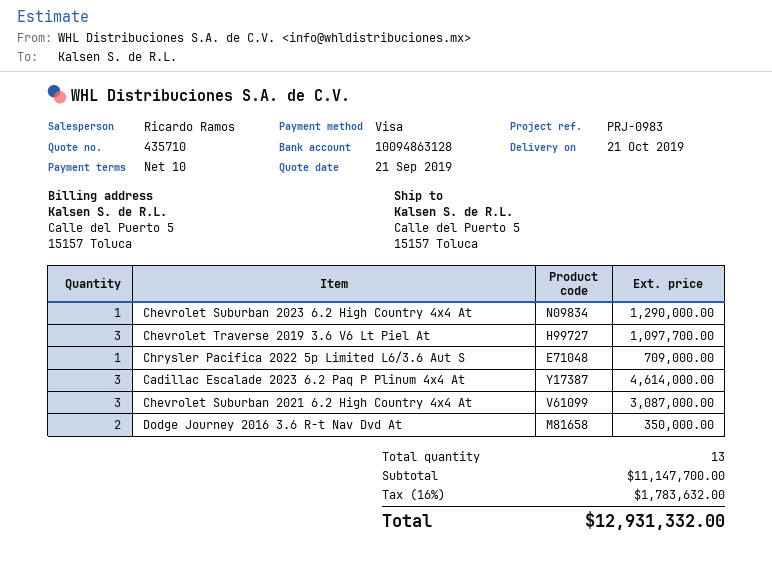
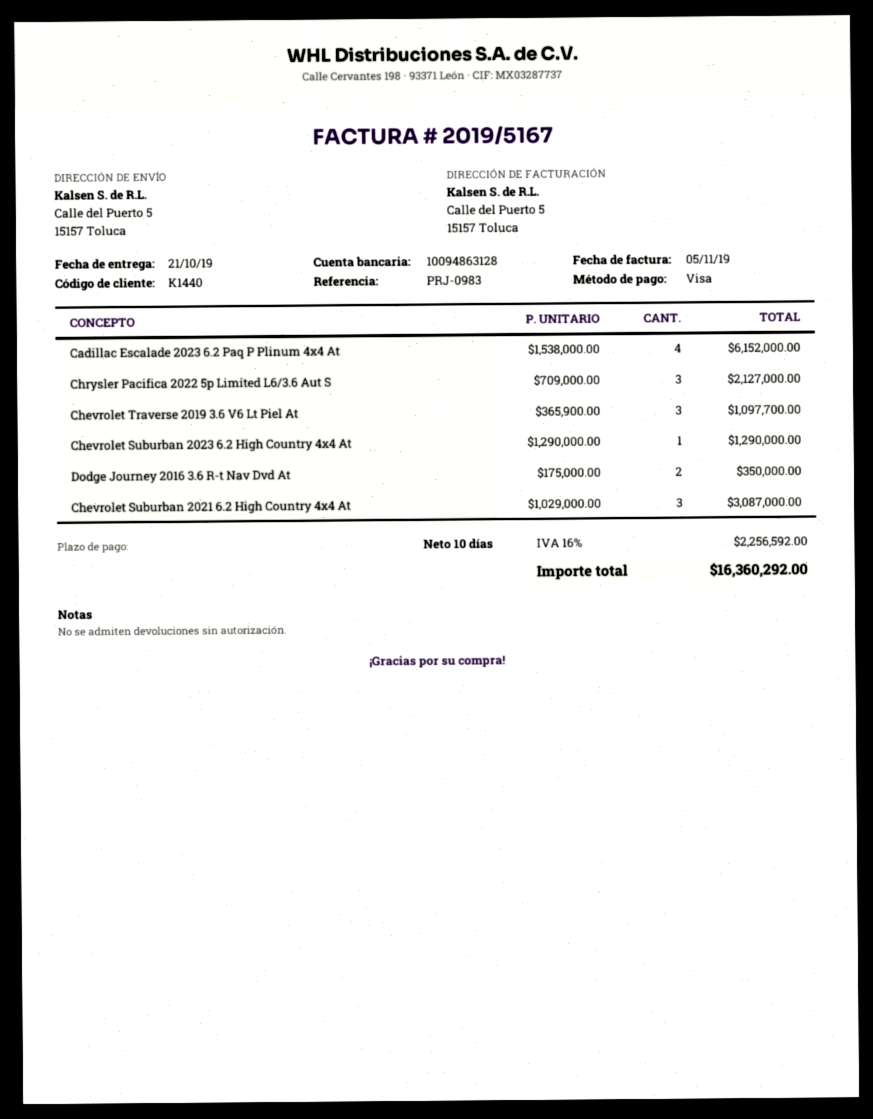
Chrysler Pacifica 2022 5p Limited L6/3.6 Aut S: 1 for 709000.00 -> 3 for 2127000.00
Cadillac Escalade 2023 6.2 Paq P Plinum 4x4 At: 3 for 4614000.00 -> 4 for 6152000.00
tax: 16% = 1783632.00 -> 16% = 2256592.00
total: 12931332.00 -> 16360292.00

